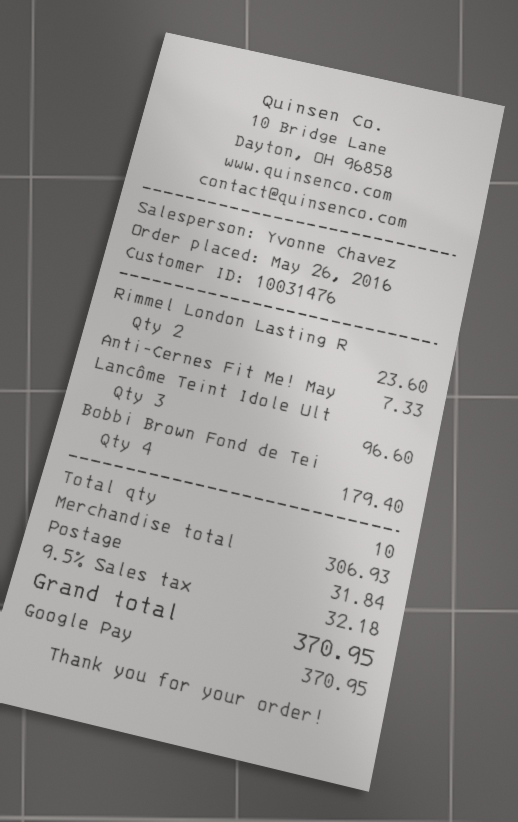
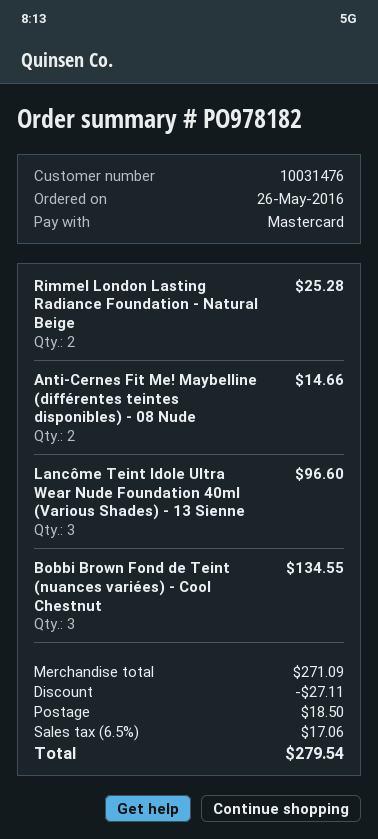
payment method: Google Pay -> Mastercard
Rimmel London Lasting R: 2 for 23.60 -> 2 for 25.28
Anti-Cernes Fit Me! May: 1 for 7.33 -> 2 for 14.66
Bobbi Brown Fond de Tei: 4 for 179.40 -> 3 for 134.55
subtotal: 306.93 -> 271.09
discount: none -> 27.11
shipping: 31.84 -> 18.50
tax: 9.5% = 32.18 -> 6.5% = 17.06
total: 370.95 -> 279.54

